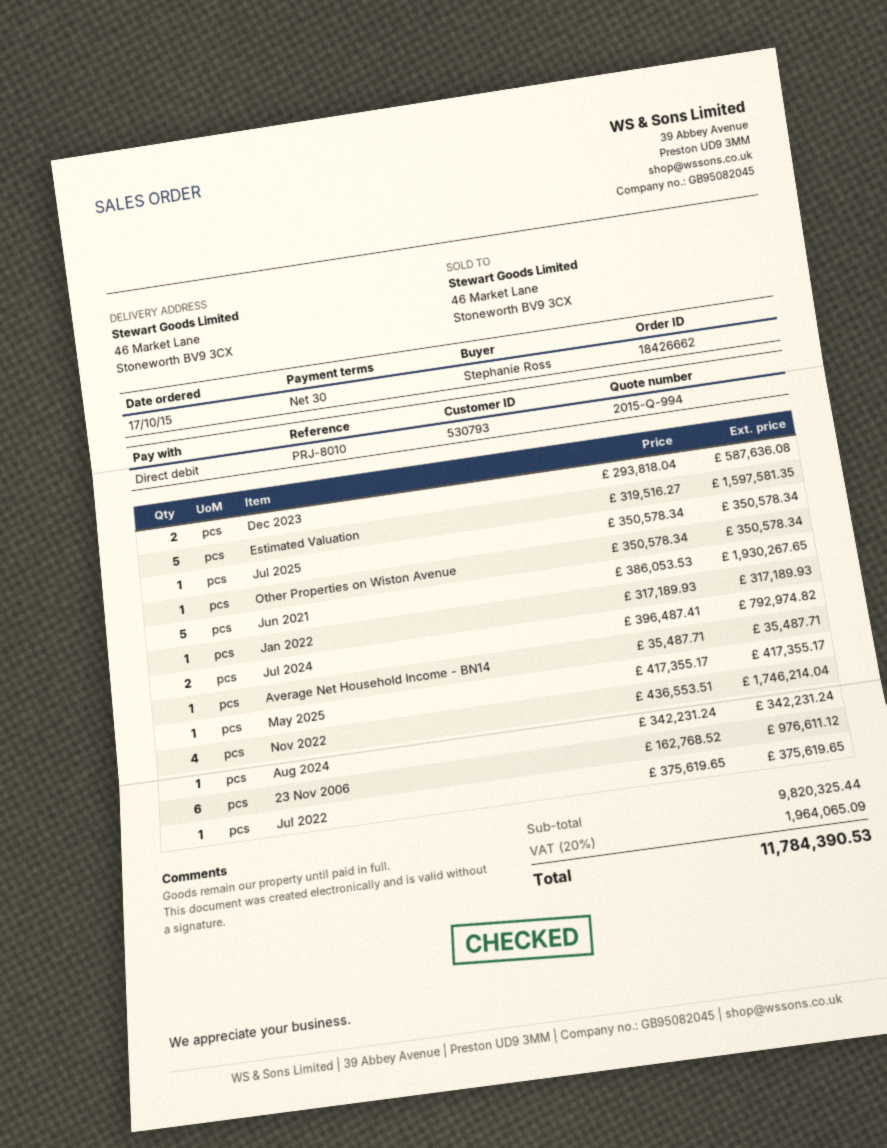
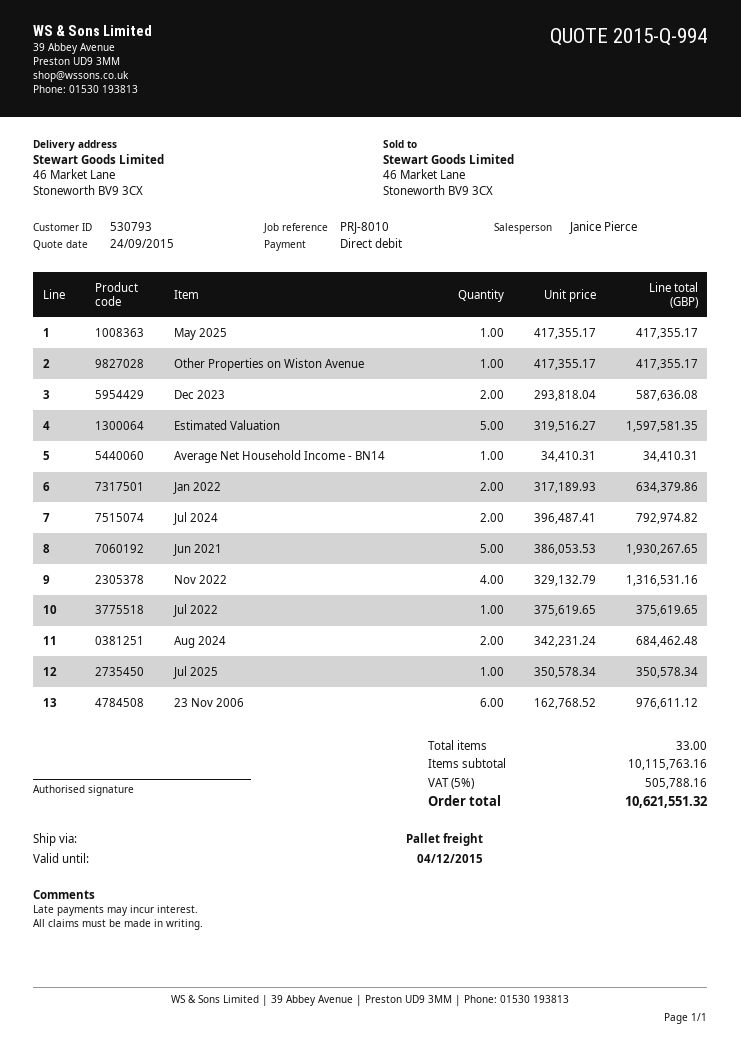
Other Properties on Wiston Avenue: 1 x 350578.34 = 350578.34 -> 1 x 417355.17 = 417355.17
Jan 2022: 1 x 317189.93 = 317189.93 -> 2 x 317189.93 = 634379.86
Average Net Household Income - BN14: 1 x 35487.71 = 35487.71 -> 1 x 34410.31 = 34410.31
Nov 2022: 4 x 436553.51 = 1746214.04 -> 4 x 329132.79 = 1316531.16
Aug 2024: 1 x 342231.24 = 342231.24 -> 2 x 342231.24 = 684462.48
subtotal: 9820325.44 -> 10115763.16
tax: 20% = 1964065.09 -> 5% = 505788.16
total: 11784390.53 -> 10621551.32

